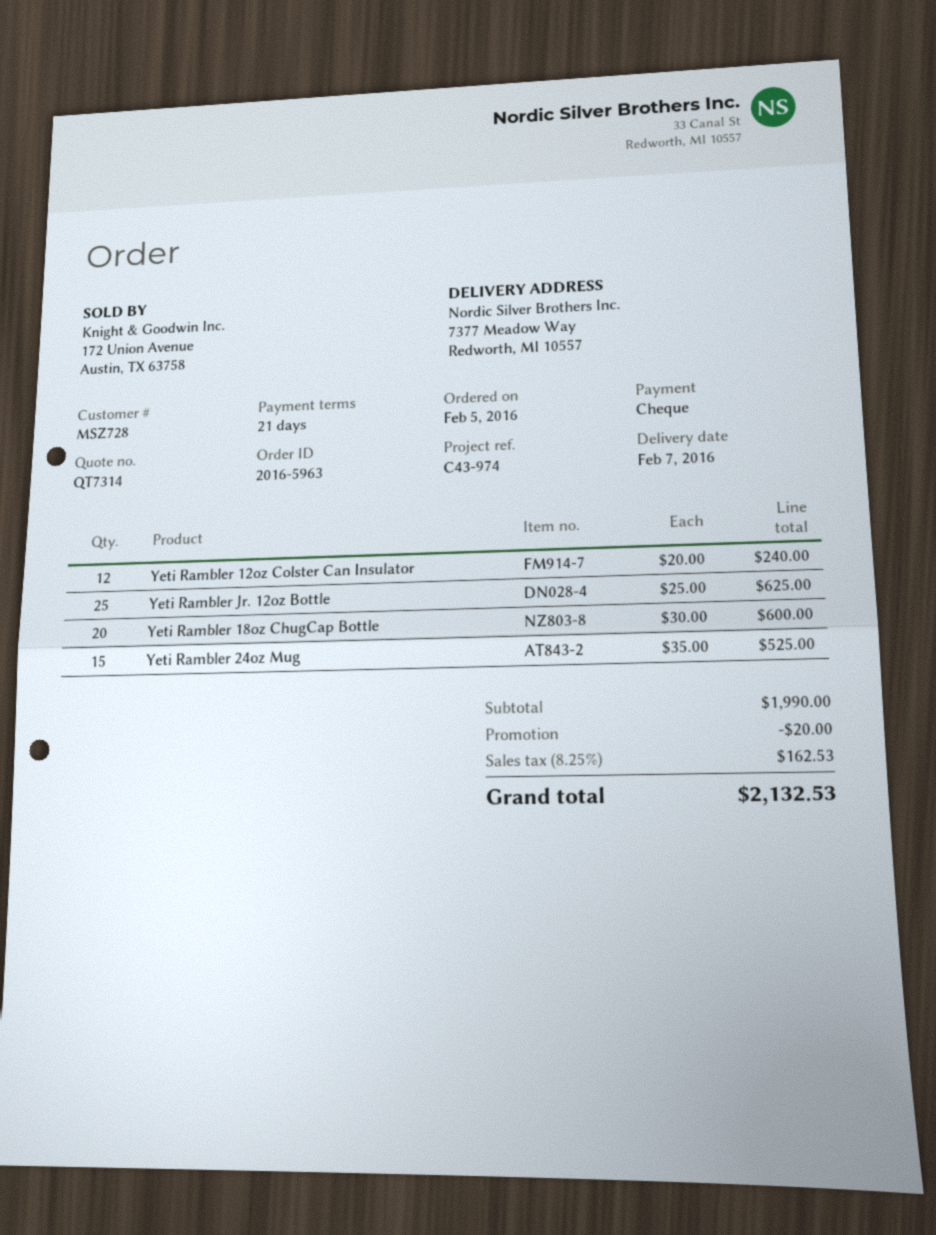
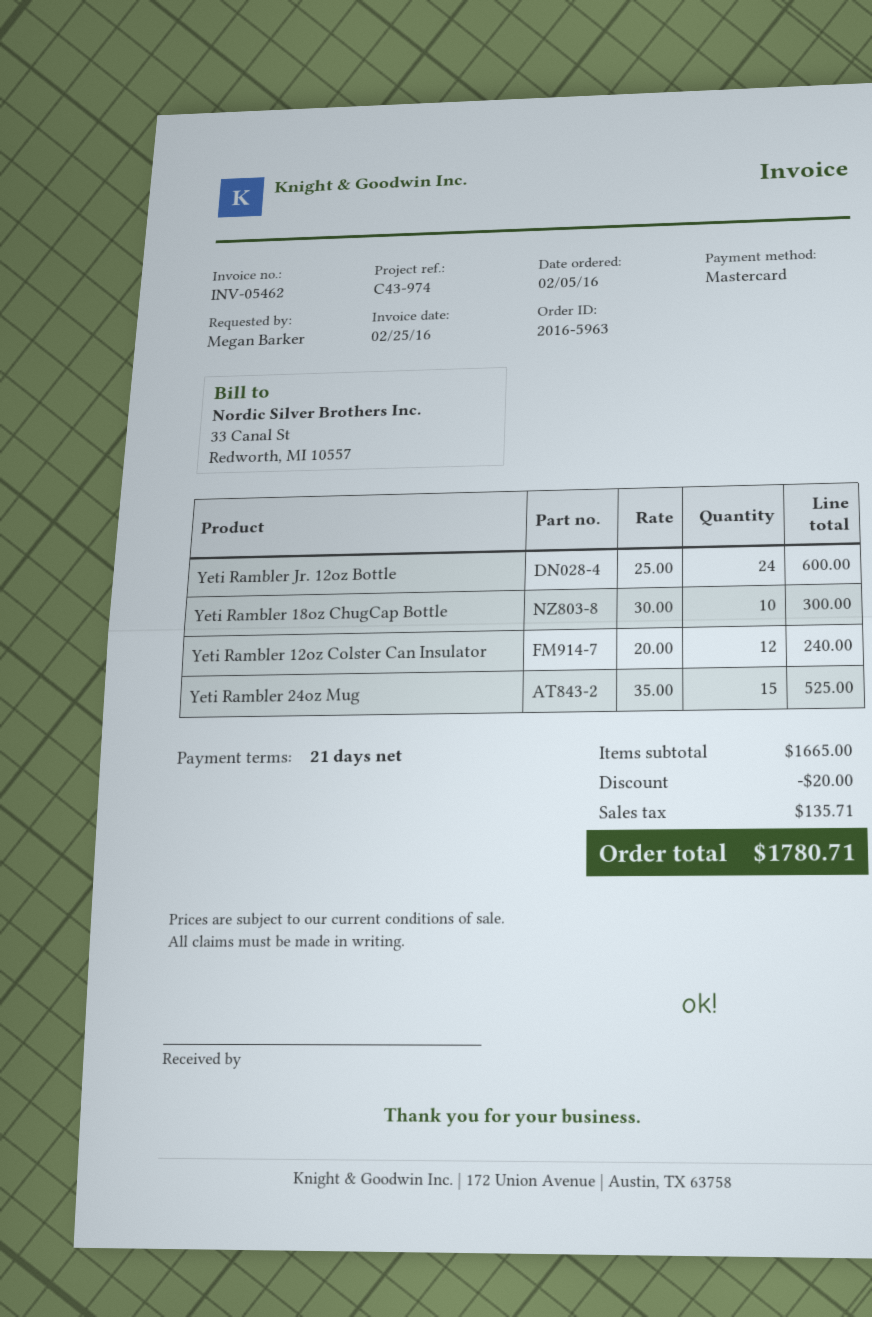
payment method: cheque -> Mastercard
Yeti Rambler Jr. 12oz Bottle: 25 x 25.00 = 625.00 -> 24 x 25.00 = 600.00
Yeti Rambler 18oz ChugCap Bottle: 20 x 30.00 = 600.00 -> 10 x 30.00 = 300.00
subtotal: 1990.00 -> 1665.00
tax: 162.53 -> 135.71
total: 2132.53 -> 1780.71

